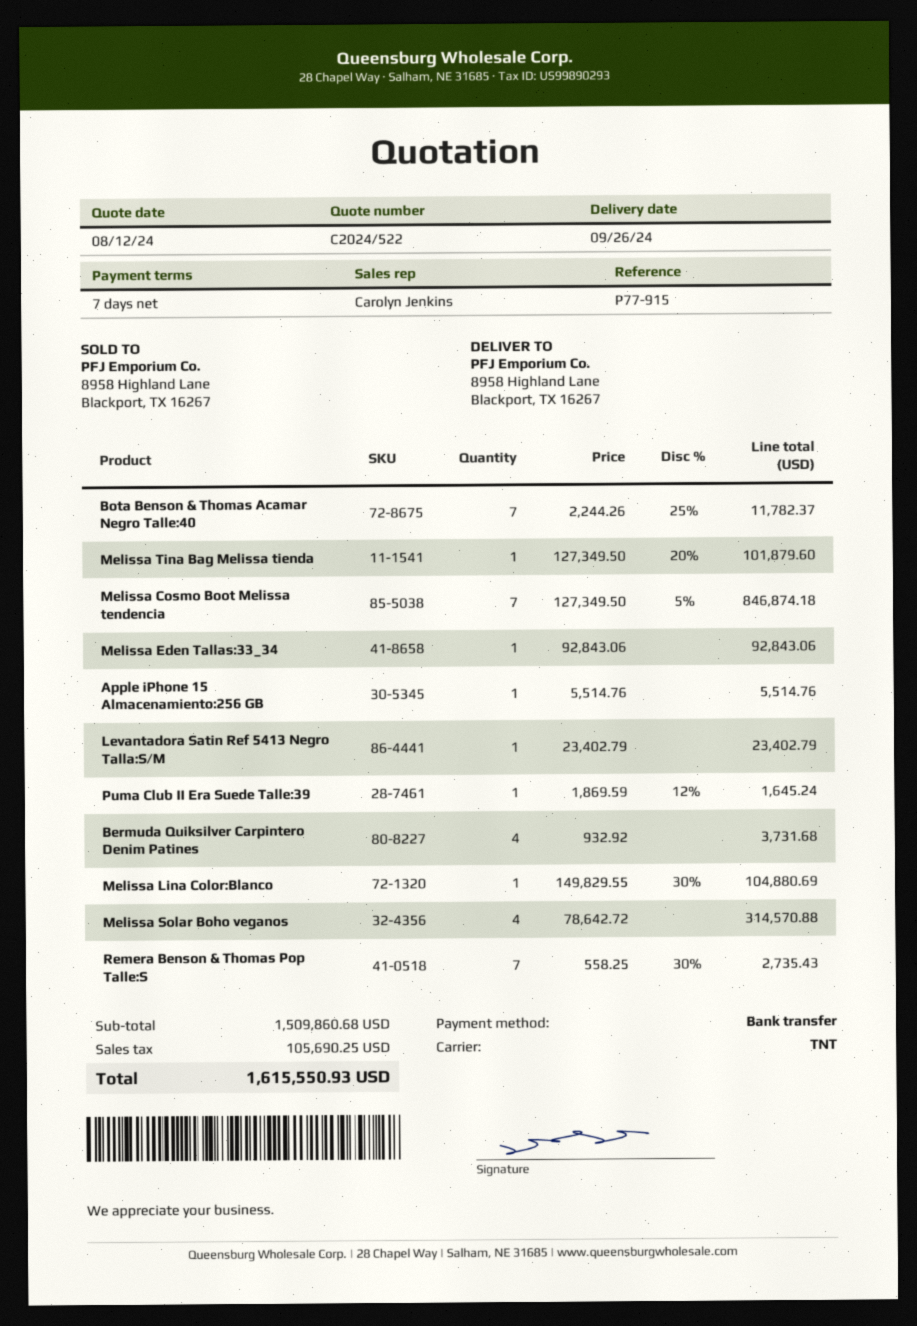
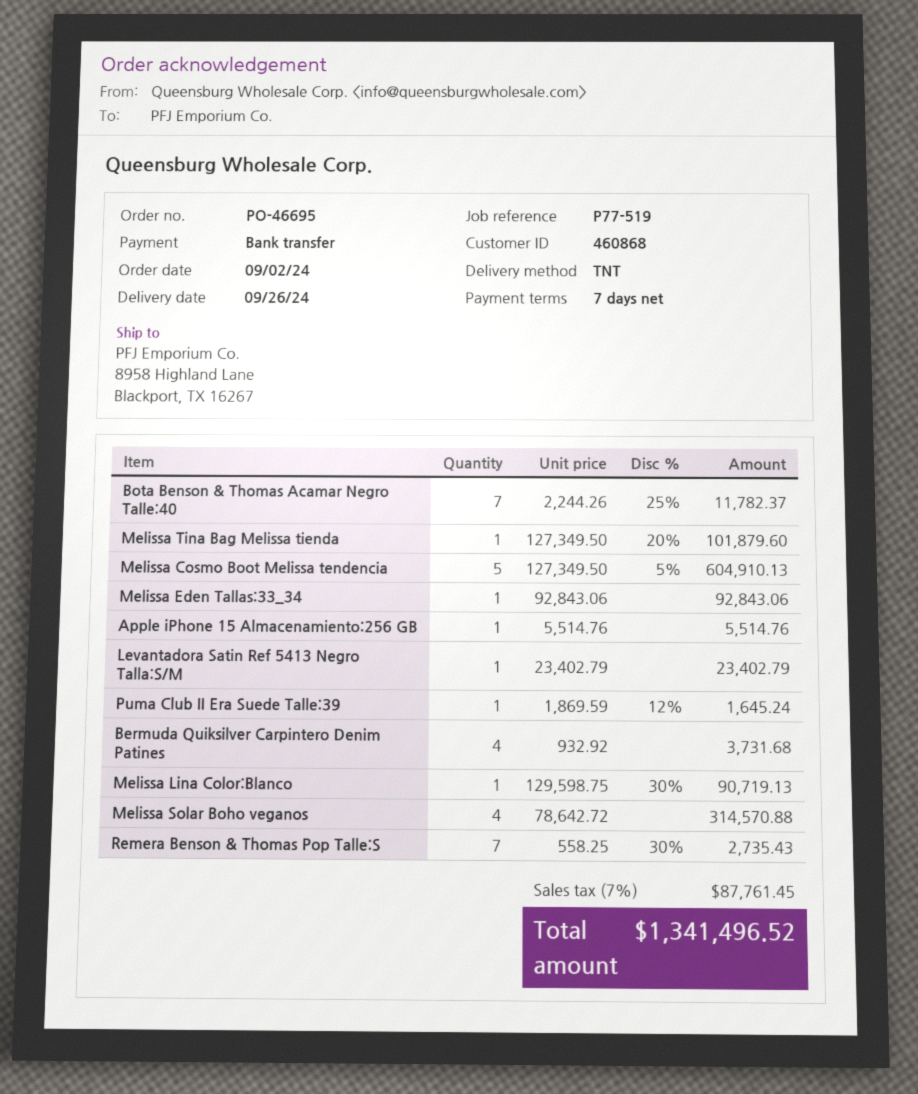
reference: P77-915 -> P77-519
Melissa Cosmo Boot Melissa tendencia: 7 x 127349.50 - 5% = 846874.18 -> 5 x 127349.50 - 5% = 604910.13
Melissa Lina Color:Blanco: 1 x 149829.55 - 30% = 104880.69 -> 1 x 129598.75 - 30% = 90719.13
tax: 105690.25 -> 87761.45
total: 1615550.93 -> 1341496.52

